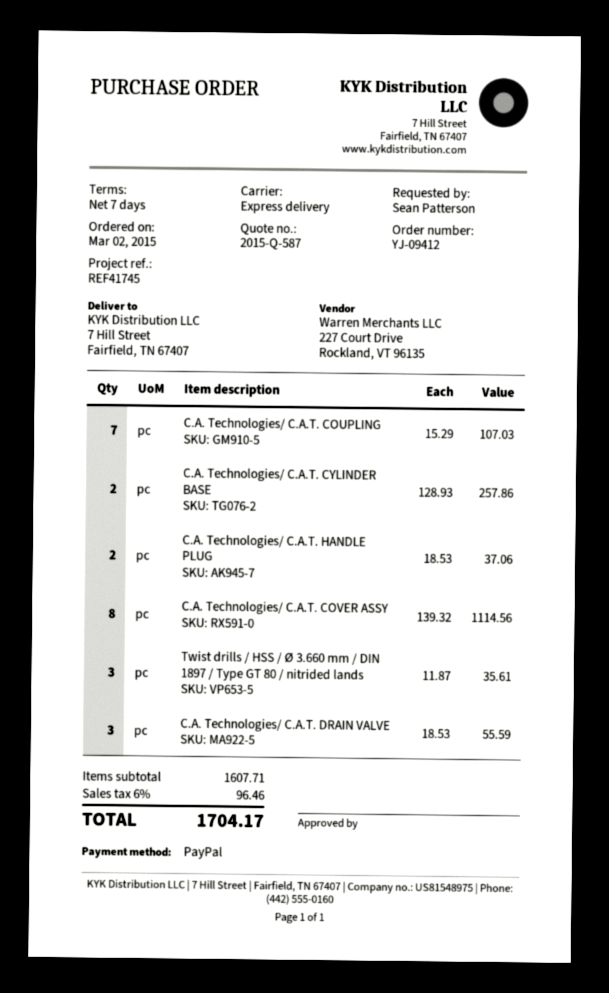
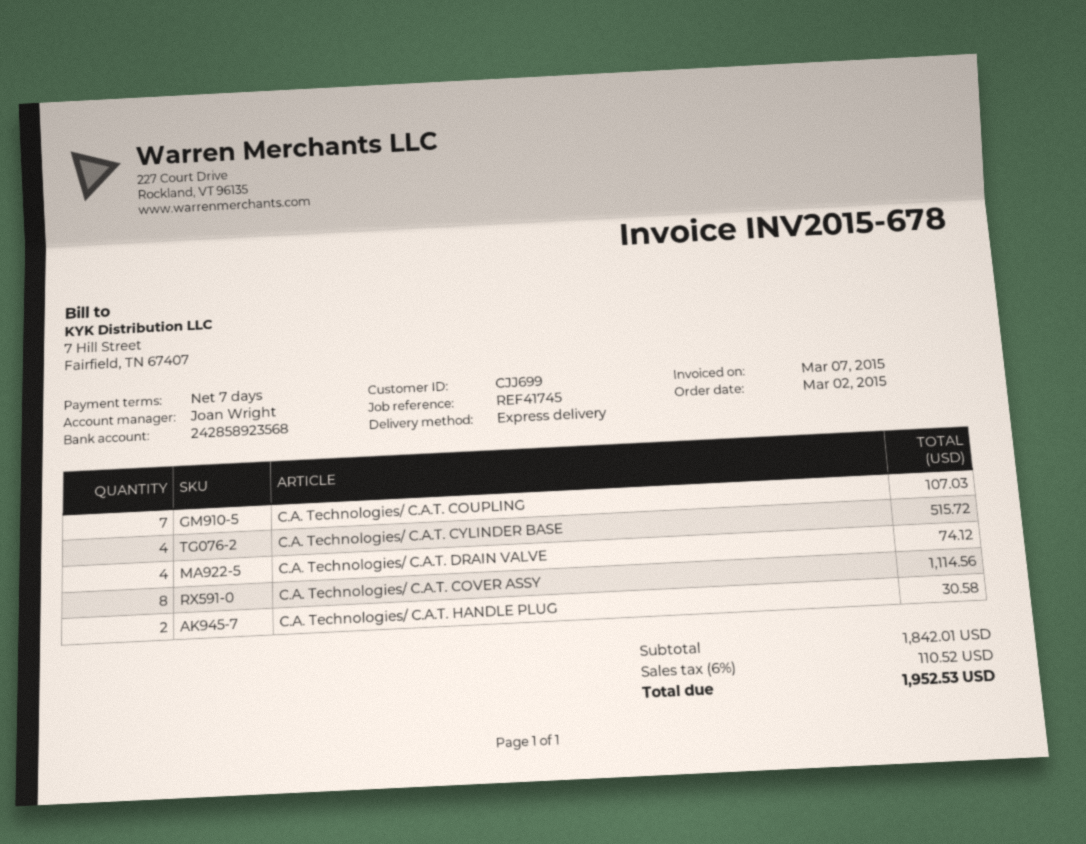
C.A. Technologies/ C.A.T. CYLINDER BASE: 2 for 257.86 -> 4 for 515.72
C.A. Technologies/ C.A.T. HANDLE PLUG: 2 for 37.06 -> 2 for 30.58
Twist drills / HSS / Ø 3.660 mm / DIN 1897 / Type GT 80 / nitrided lands: 3 for 35.61 -> none
C.A. Technologies/ C.A.T. DRAIN VALVE: 3 for 55.59 -> 4 for 74.12
subtotal: 1607.71 -> 1842.01
tax: 6% = 96.46 -> 6% = 110.52
total: 1704.17 -> 1952.53

